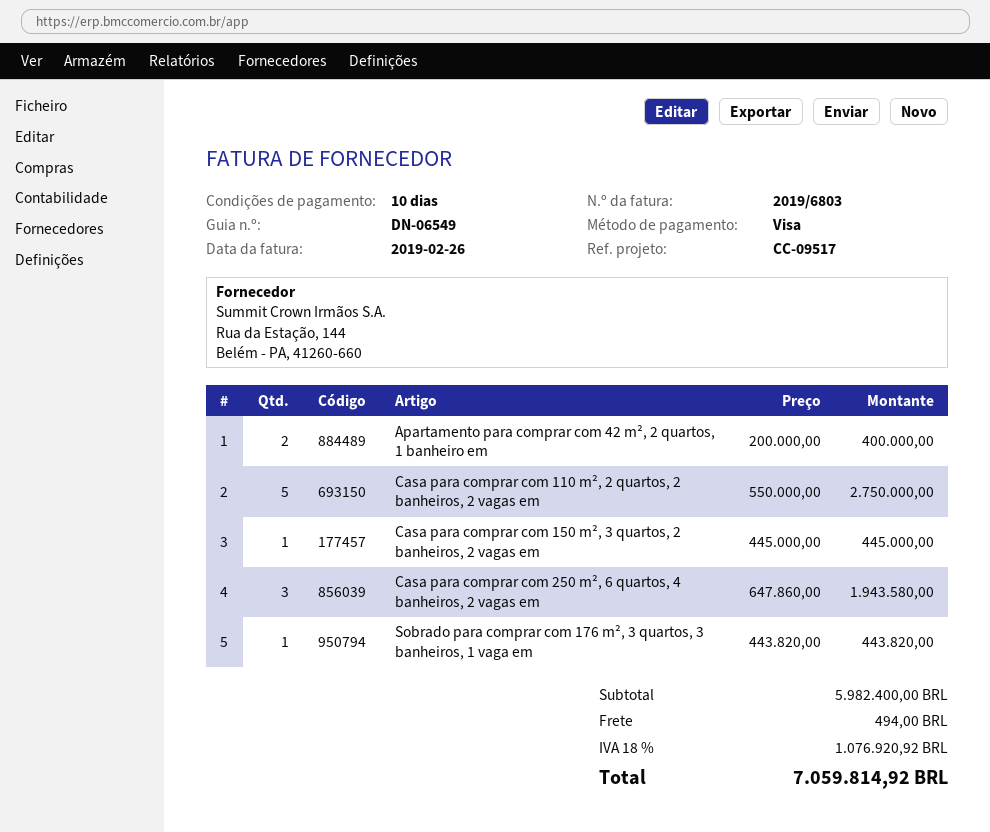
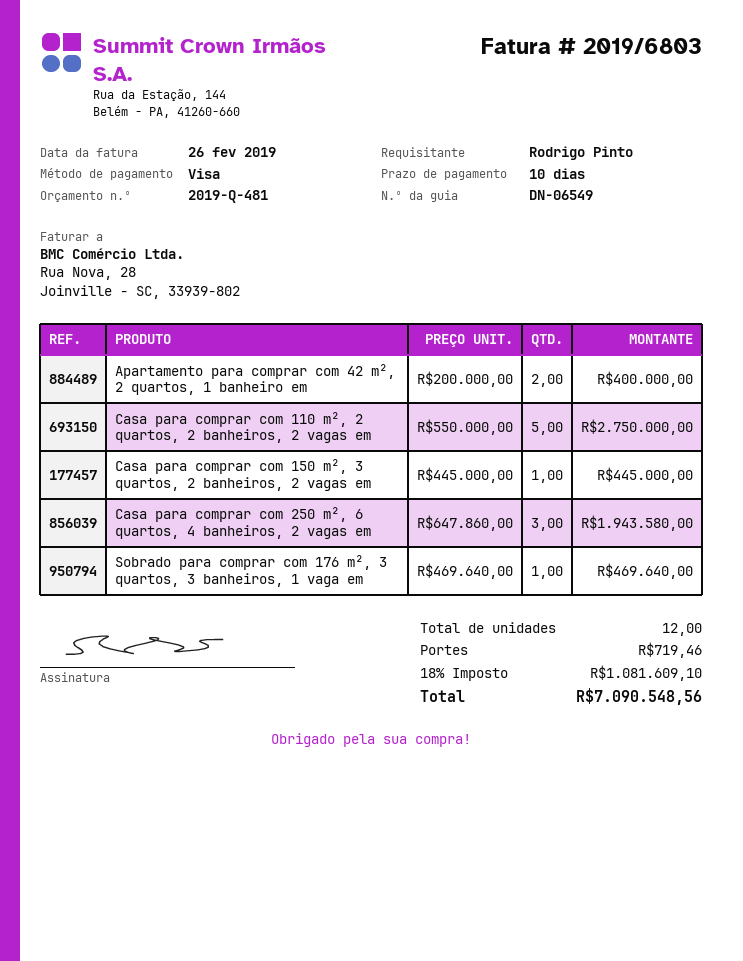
Sobrado para comprar com 176 m², 3 quartos, 3 banheiros, 1 vaga em: 1 x 443820.00 = 443820.00 -> 1 x 469640.00 = 469640.00
shipping: 494.00 -> 719.46
tax: 18% = 1076920.92 -> 18% = 1081609.10
total: 7059814.92 -> 7090548.56

